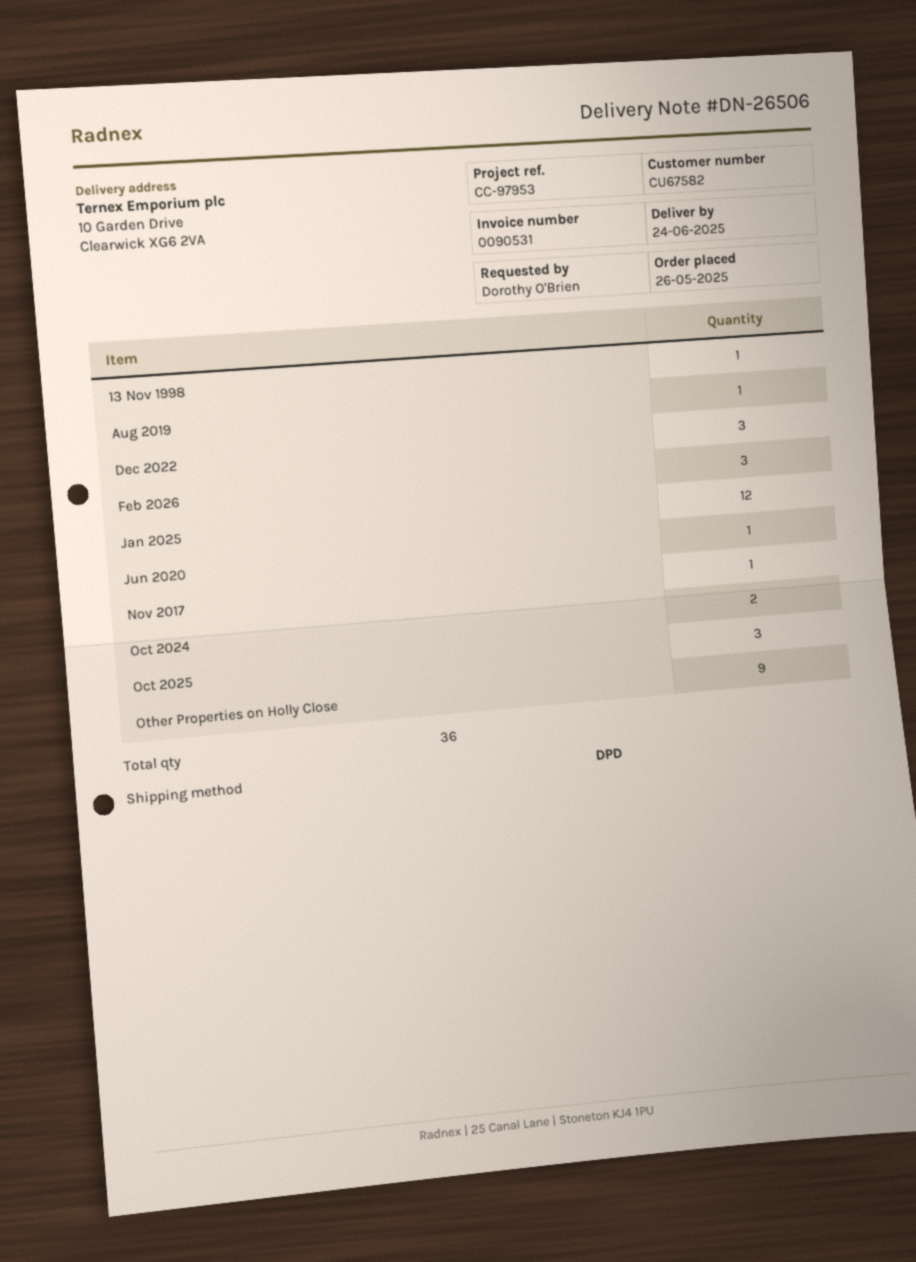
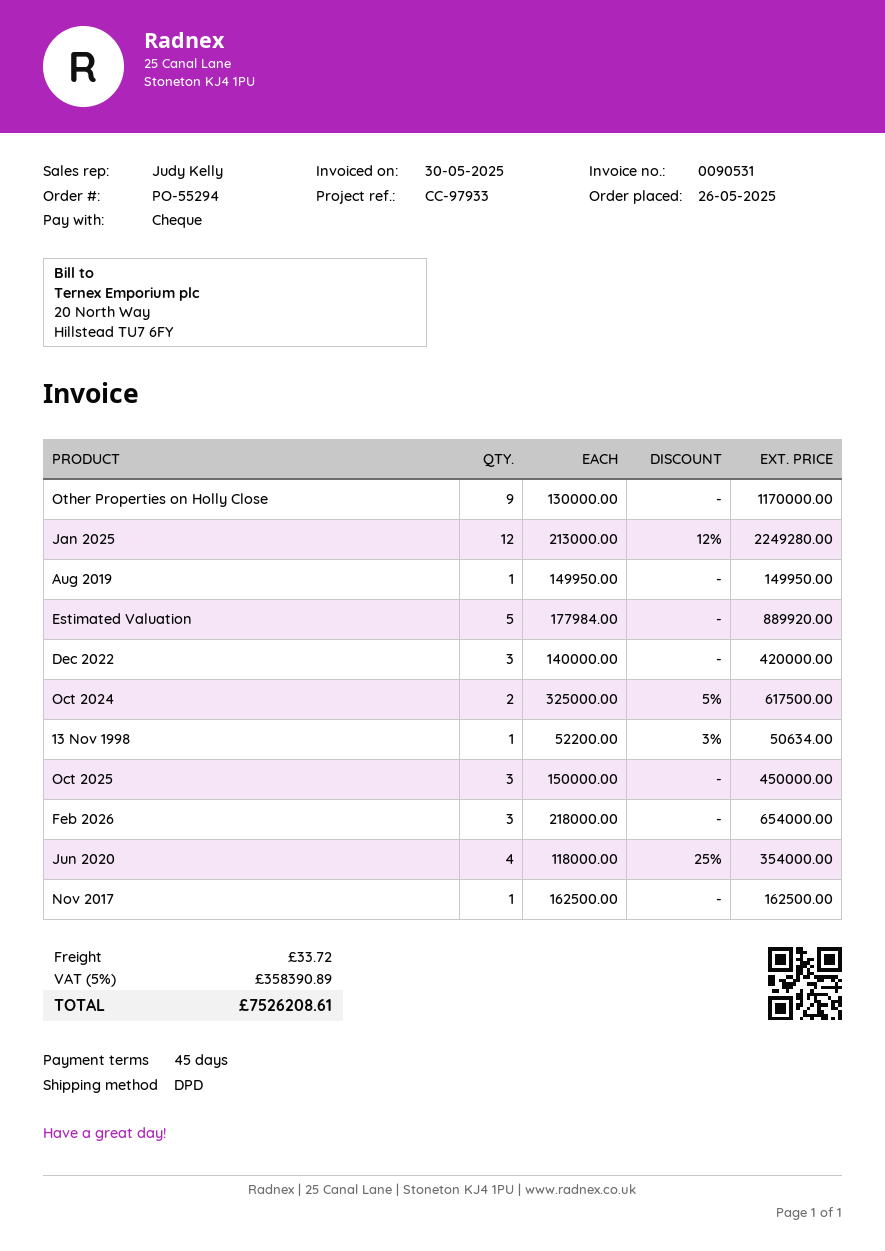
reference: CC-97953 -> CC-97933
Jun 2020: 1 -> 4
Estimated Valuation: none -> 5

